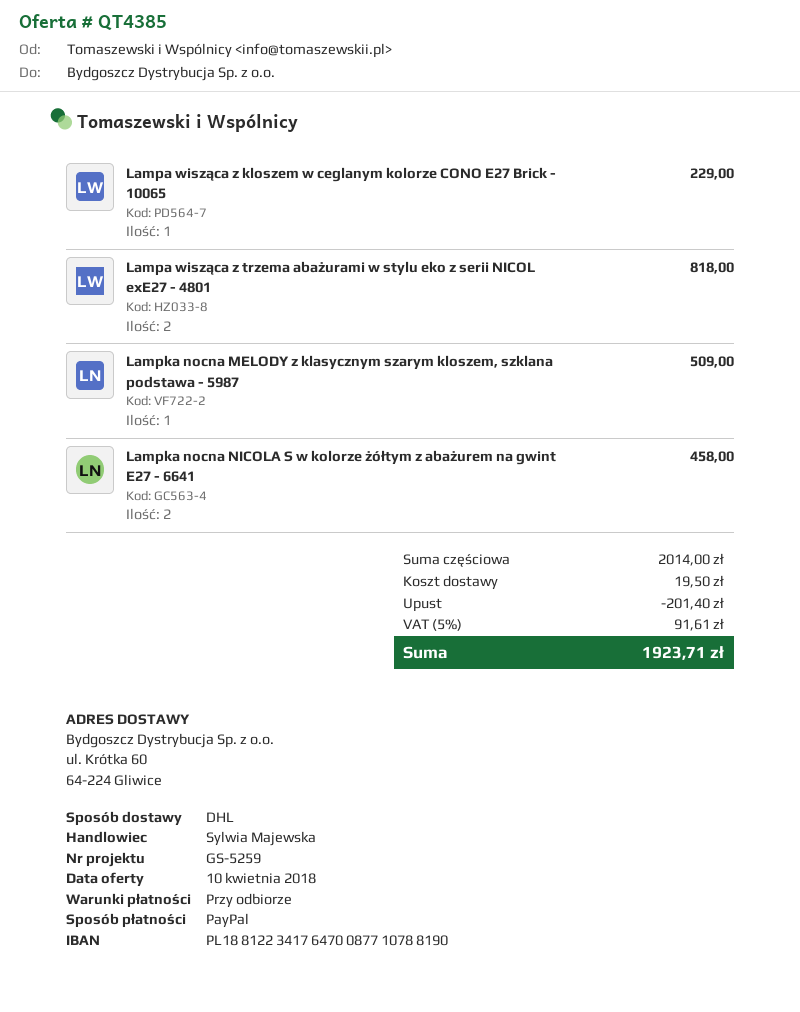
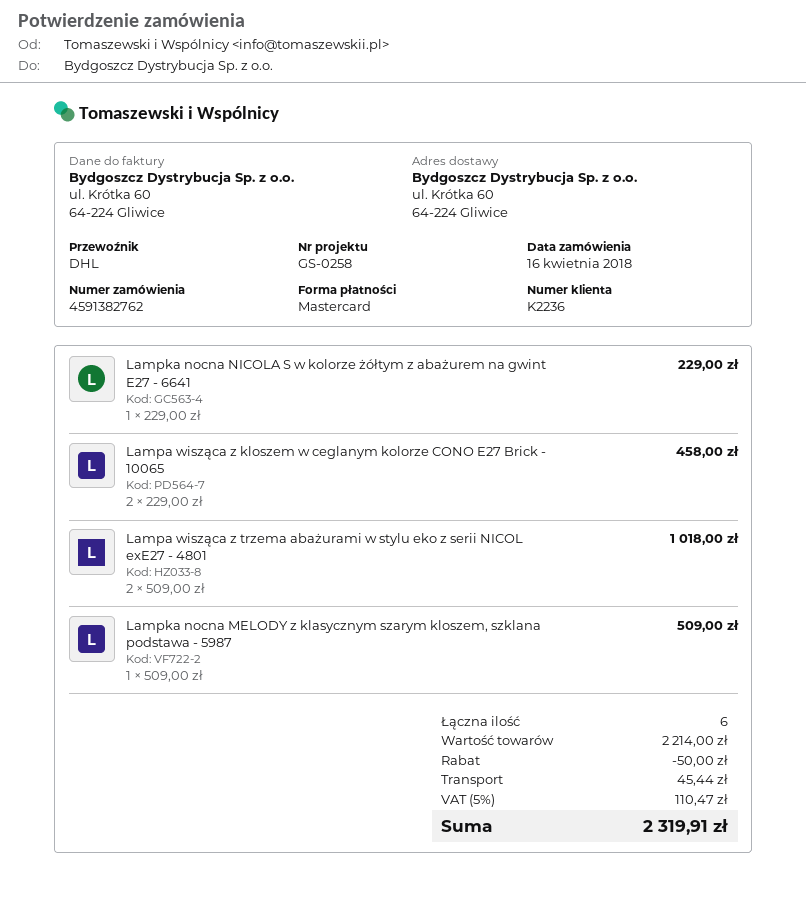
reference: GS-5259 -> GS-0258
payment method: PayPal -> Mastercard
Lampa wisząca z kloszem w ceglanym kolorze CONO E27 Brick - 10065: 1 for 229.00 -> 2 for 458.00
Lampa wisząca z trzema abażurami w stylu eko z serii NICOL exE27 - 4801: 2 for 818.00 -> 2 for 1018.00
Lampka nocna NICOLA S w kolorze żółtym z abażurem na gwint E27 - 6641: 2 for 458.00 -> 1 for 229.00
subtotal: 2014.00 -> 2214.00
discount: 201.40 -> 50.00
shipping: 19.50 -> 45.44
tax: 5% = 91.61 -> 5% = 110.47
total: 1923.71 -> 2319.91

